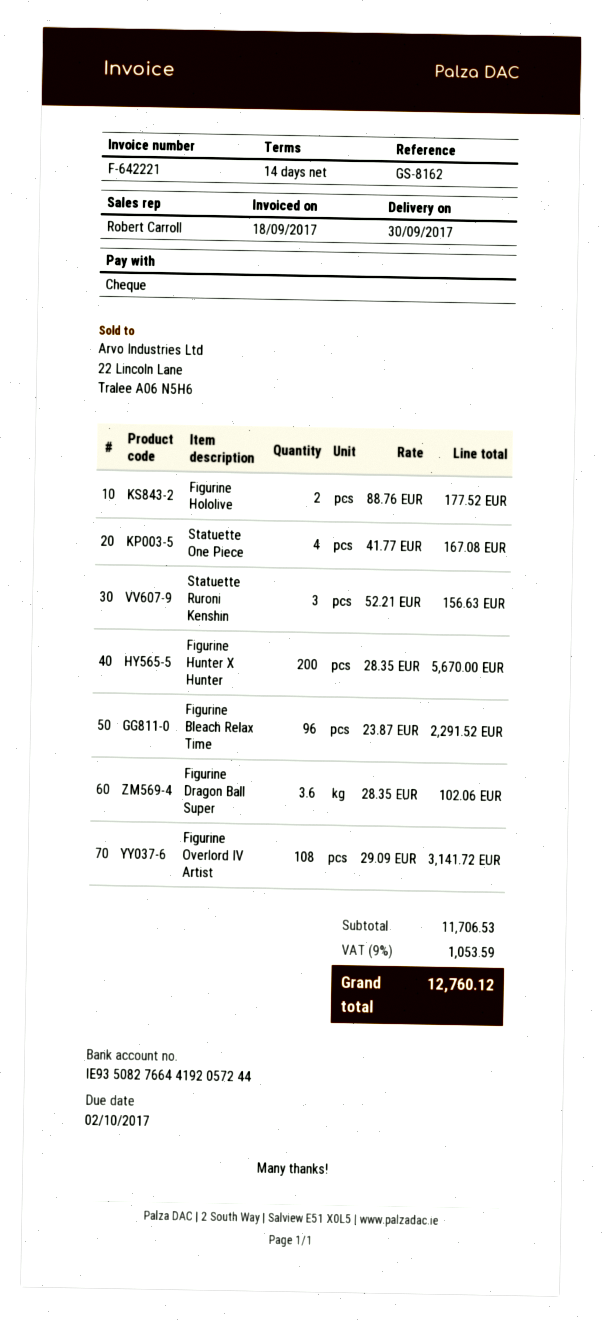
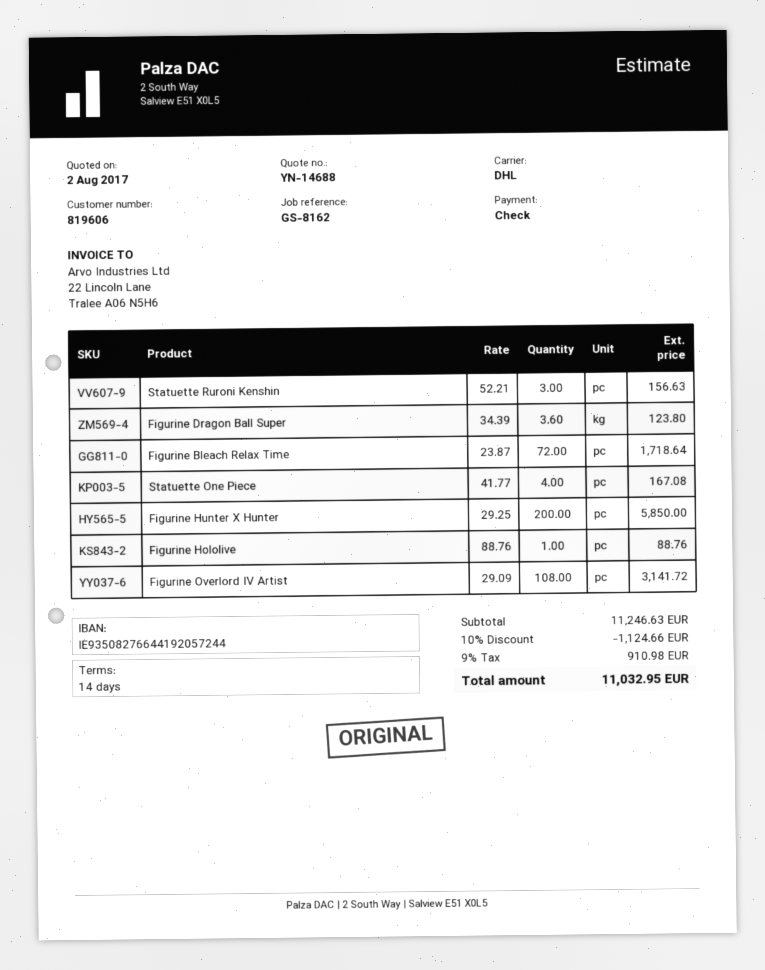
Figurine Hololive: 2 x 88.76 = 177.52 -> 1 x 88.76 = 88.76
Figurine Hunter X Hunter: 200 x 28.35 = 5670.00 -> 200 x 29.25 = 5850.00
Figurine Bleach Relax Time: 96 x 23.87 = 2291.52 -> 72 x 23.87 = 1718.64
Figurine Dragon Ball Super: 3.6 x 28.35 = 102.06 -> 3.6 x 34.39 = 123.80
subtotal: 11706.53 -> 11246.63
discount: none -> 10% = 1124.66
tax: 9% = 1053.59 -> 9% = 910.98
total: 12760.12 -> 11032.95

